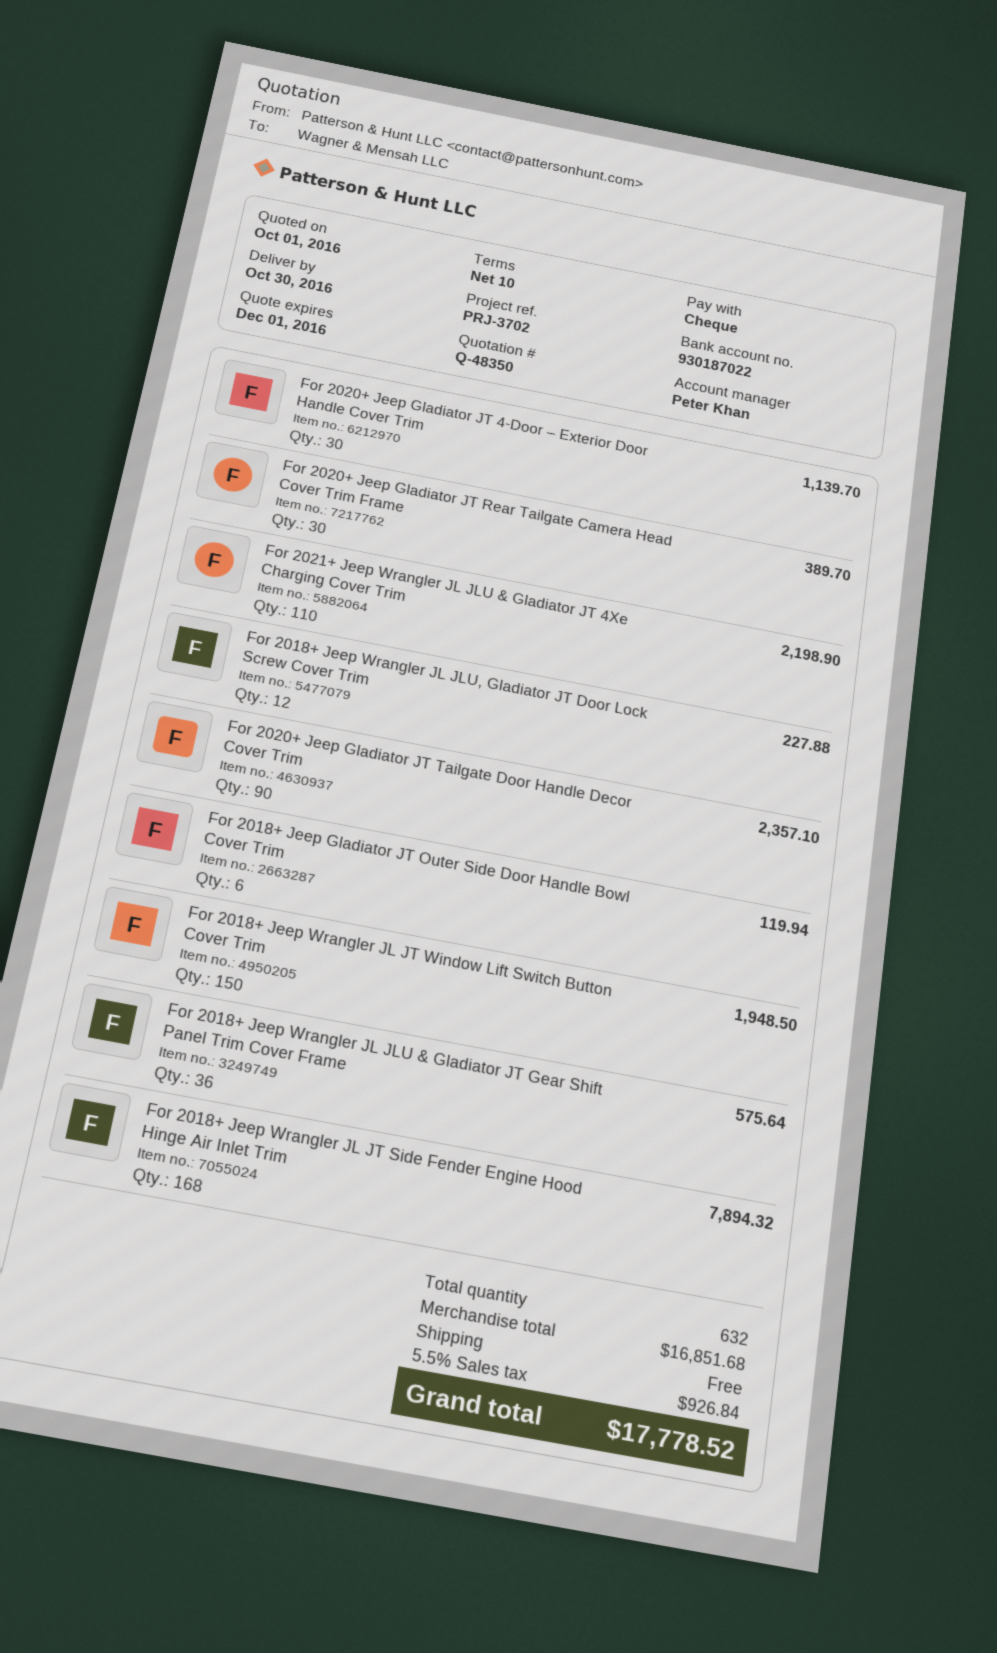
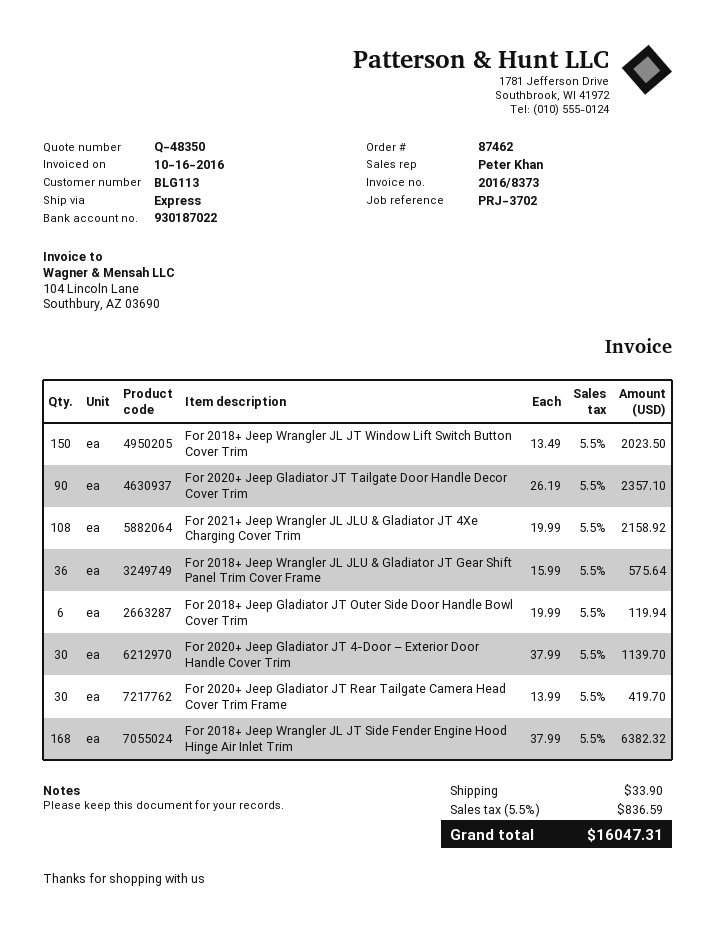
For 2020+ Jeep Gladiator JT Rear Tailgate Camera Head Cover Trim Frame: 30 for 389.70 -> 30 for 419.70
For 2021+ Jeep Wrangler JL JLU & Gladiator JT 4Xe Charging Cover Trim: 110 for 2198.90 -> 108 for 2158.92
For 2018+ Jeep Wrangler JL JLU, Gladiator JT Door Lock Screw Cover Trim: 12 for 227.88 -> none
For 2018+ Jeep Wrangler JL JT Window Lift Switch Button Cover Trim: 150 for 1948.50 -> 150 for 2023.50
For 2018+ Jeep Wrangler JL JT Side Fender Engine Hood Hinge Air Inlet Trim: 168 for 7894.32 -> 168 for 6382.32
shipping: 0.00 -> 33.90
tax: 5.5% = 926.84 -> 5.5% = 836.59
total: 17778.52 -> 16047.31

